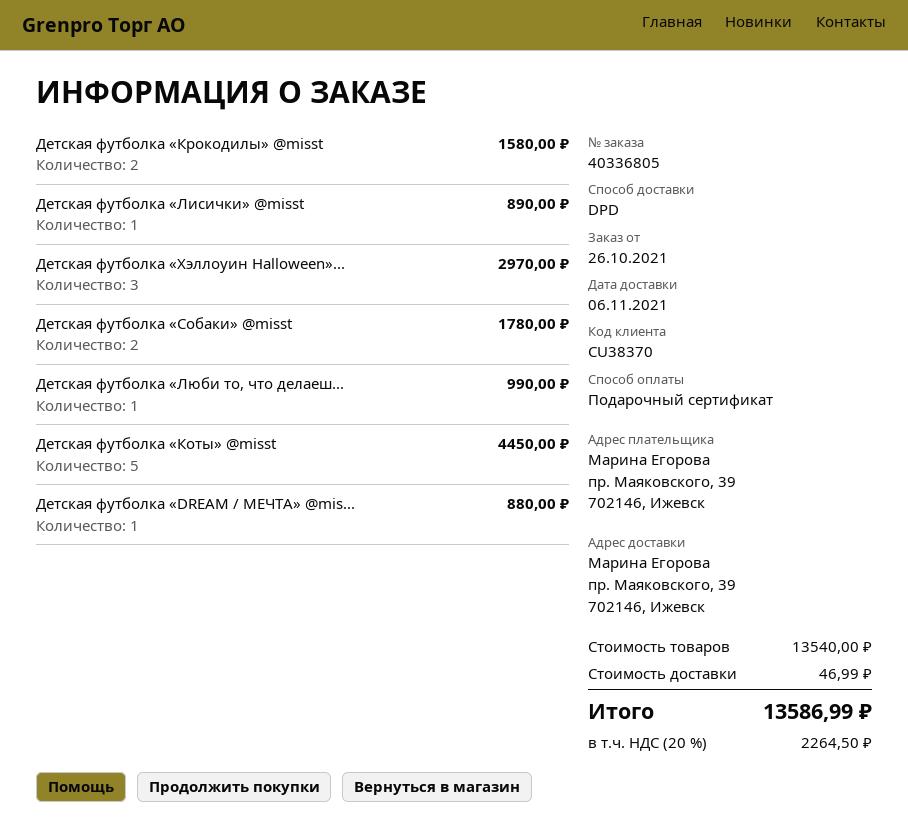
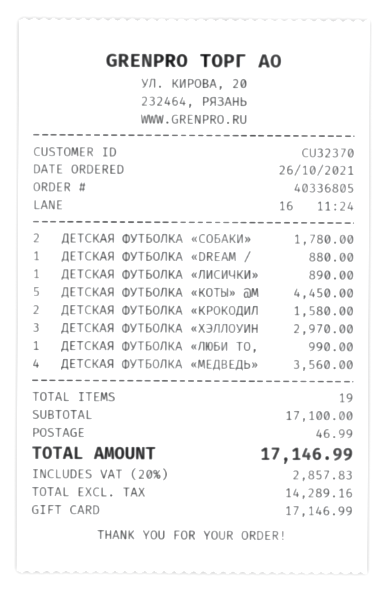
customer number: CU38370 -> CU32370
ДЕТСКАЯ ФУТБОЛКА «МЕДВЕДЬ»: none -> 4 for 3560.00
subtotal: 13540.00 -> 17100.00
tax: 20% = 2264.50 -> 20% = 2857.83
total: 13586.99 -> 17146.99

